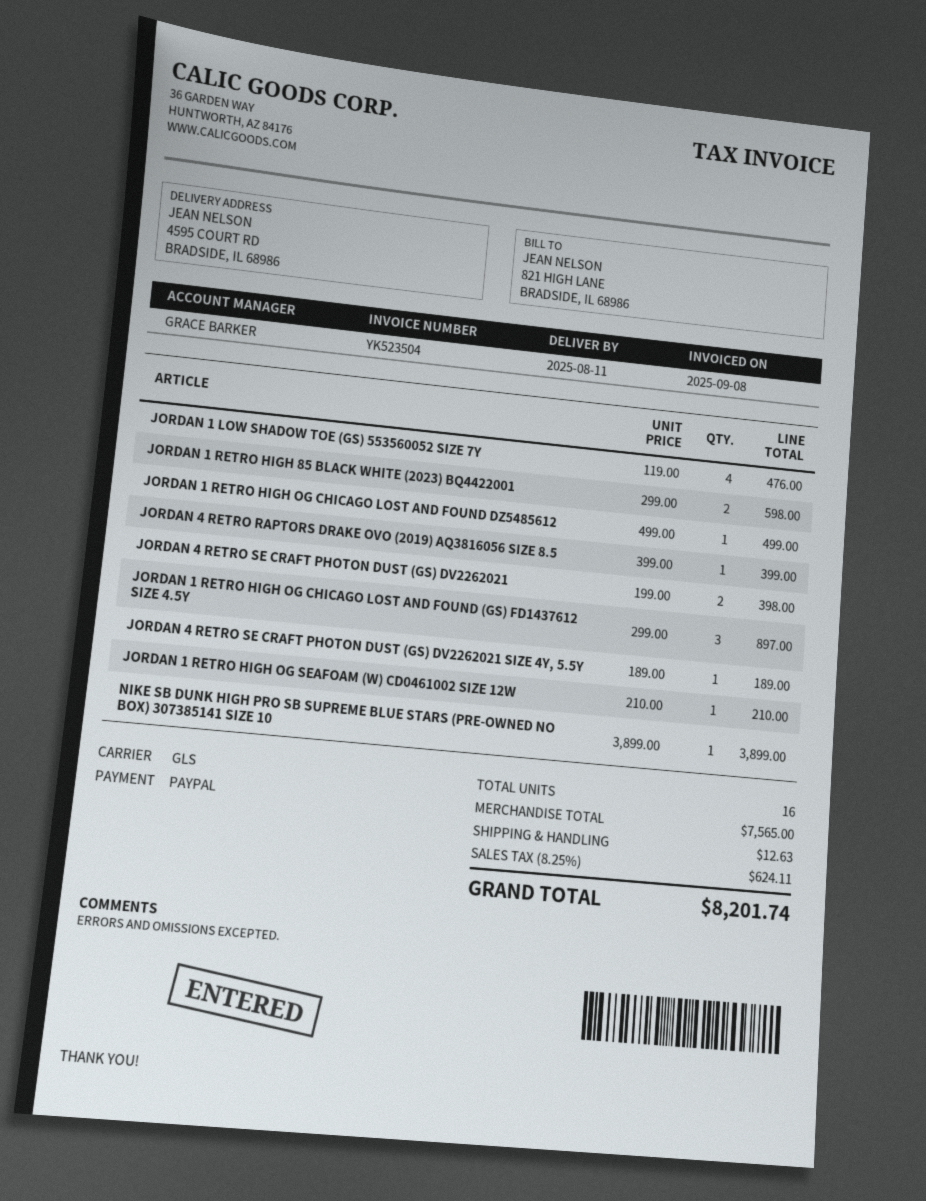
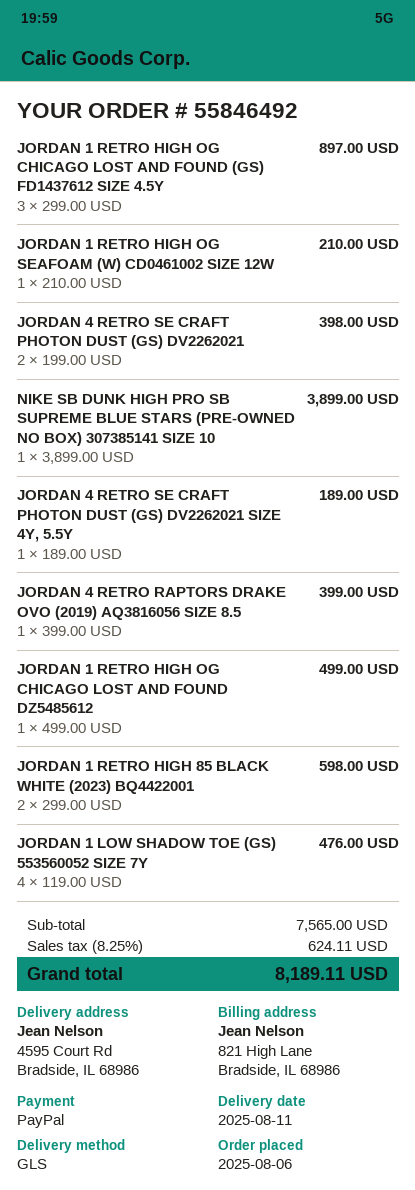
shipping: 12.63 -> none
total: 8201.74 -> 8189.11

